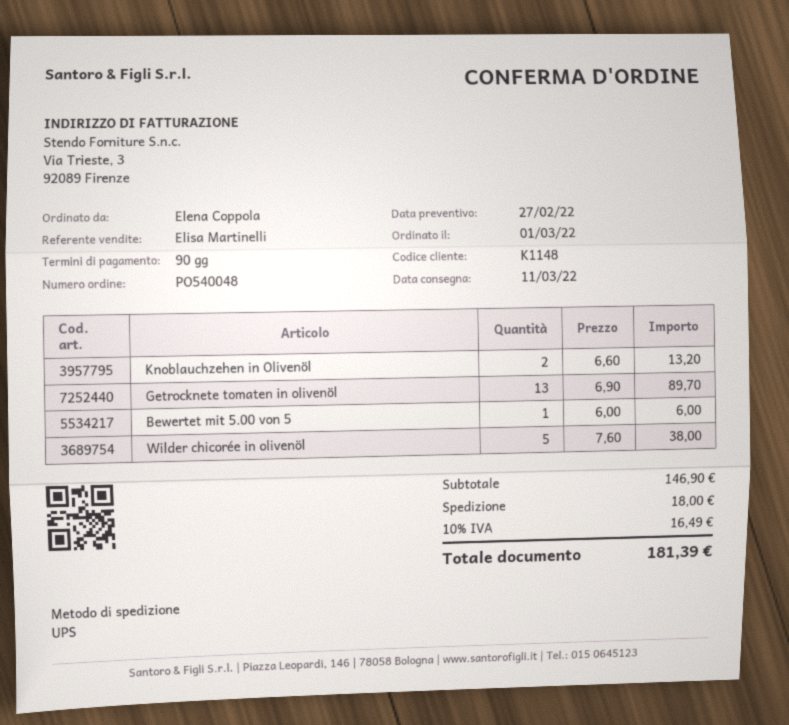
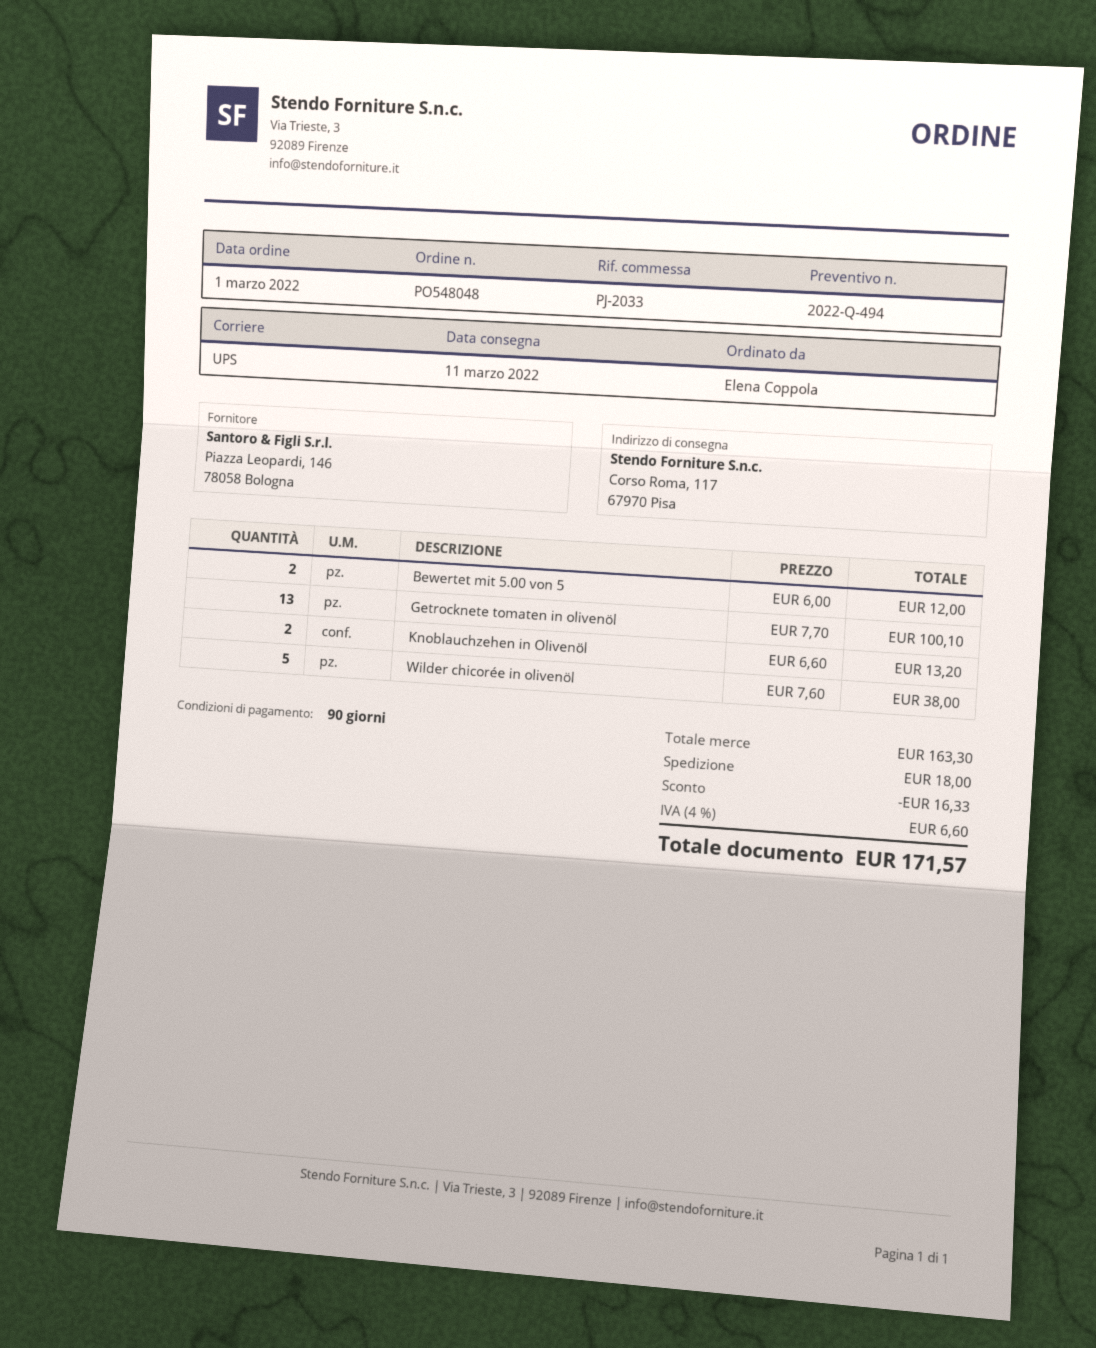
order number: PO540048 -> PO548048
Getrocknete tomaten in olivenöl: 13 x 6.90 = 89.70 -> 13 x 7.70 = 100.10
Bewertet mit 5.00 von 5: 1 x 6.00 = 6.00 -> 2 x 6.00 = 12.00
subtotal: 146.90 -> 163.30
discount: none -> 16.33
tax: 10% = 16.49 -> 4% = 6.60
total: 181.39 -> 171.57

